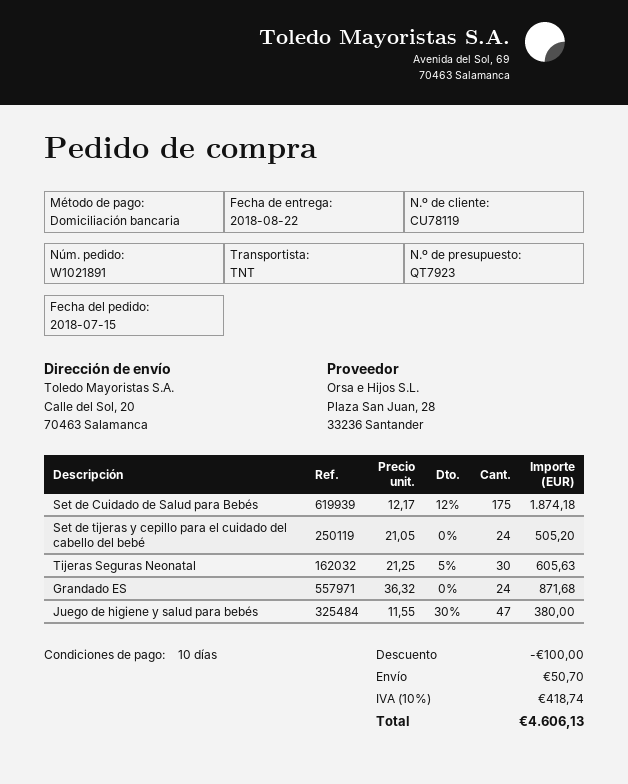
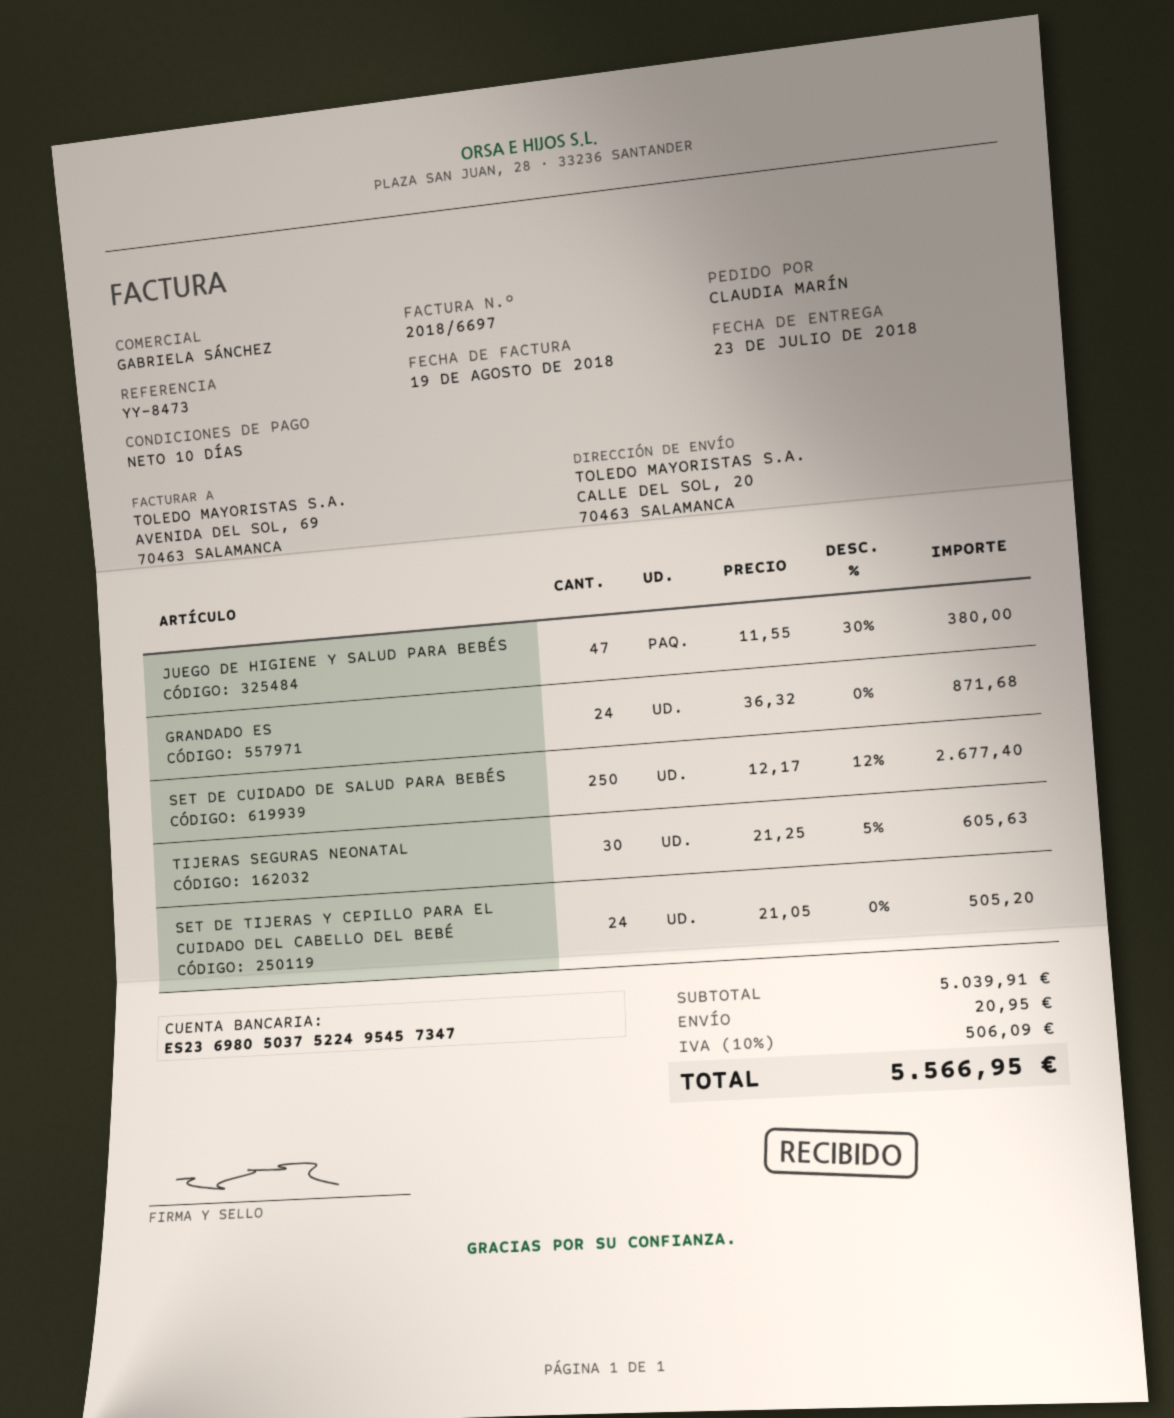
delivery date: 2018-08-22 -> 2018-07-23
Set de Cuidado de Salud para Bebés: 175 x 12.17 - 12% = 1874.18 -> 250 x 12.17 - 12% = 2677.40
discount: 100.00 -> none
shipping: 50.70 -> 20.95
tax: 10% = 418.74 -> 10% = 506.09
total: 4606.13 -> 5566.95

